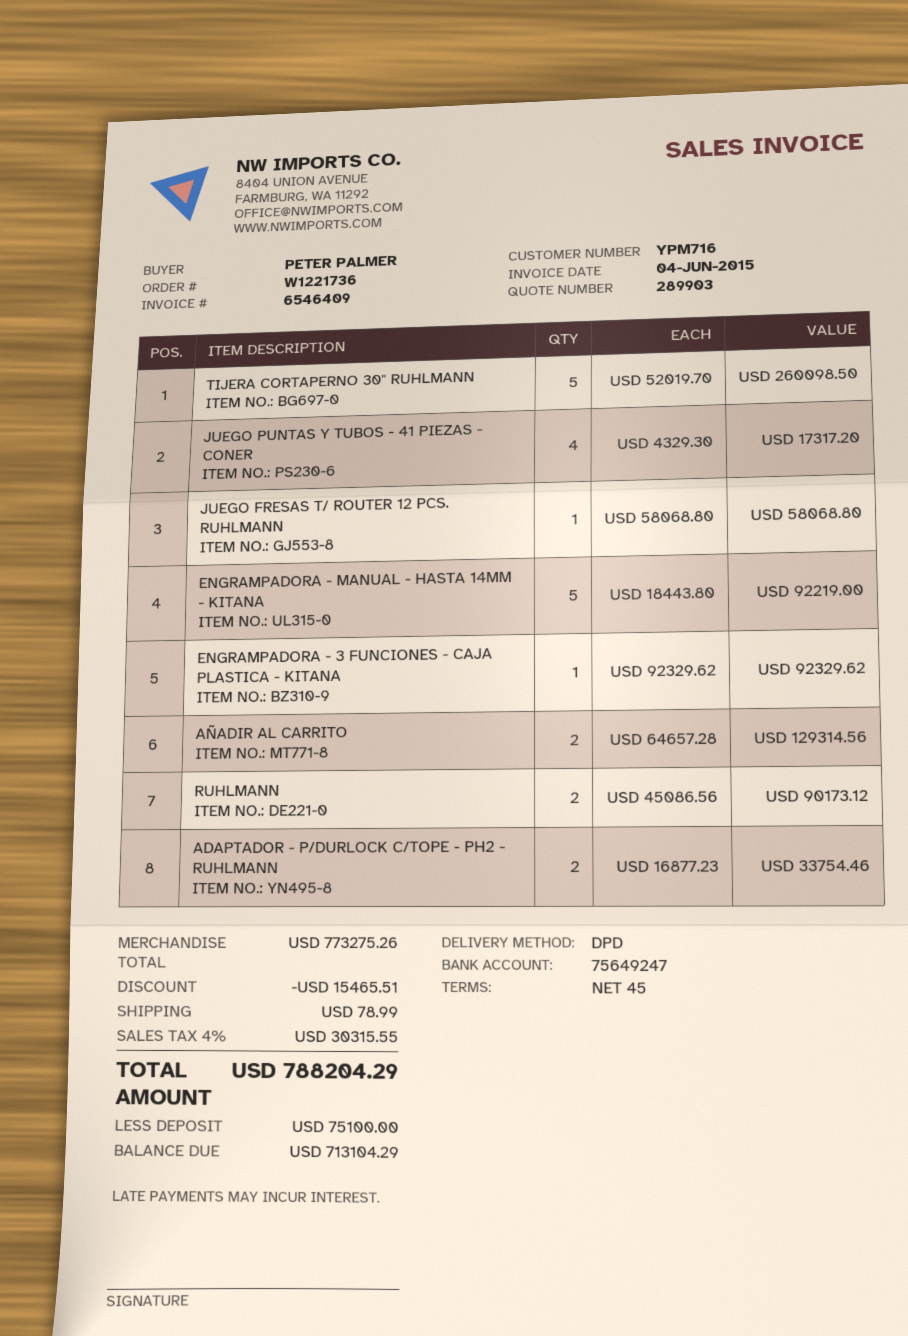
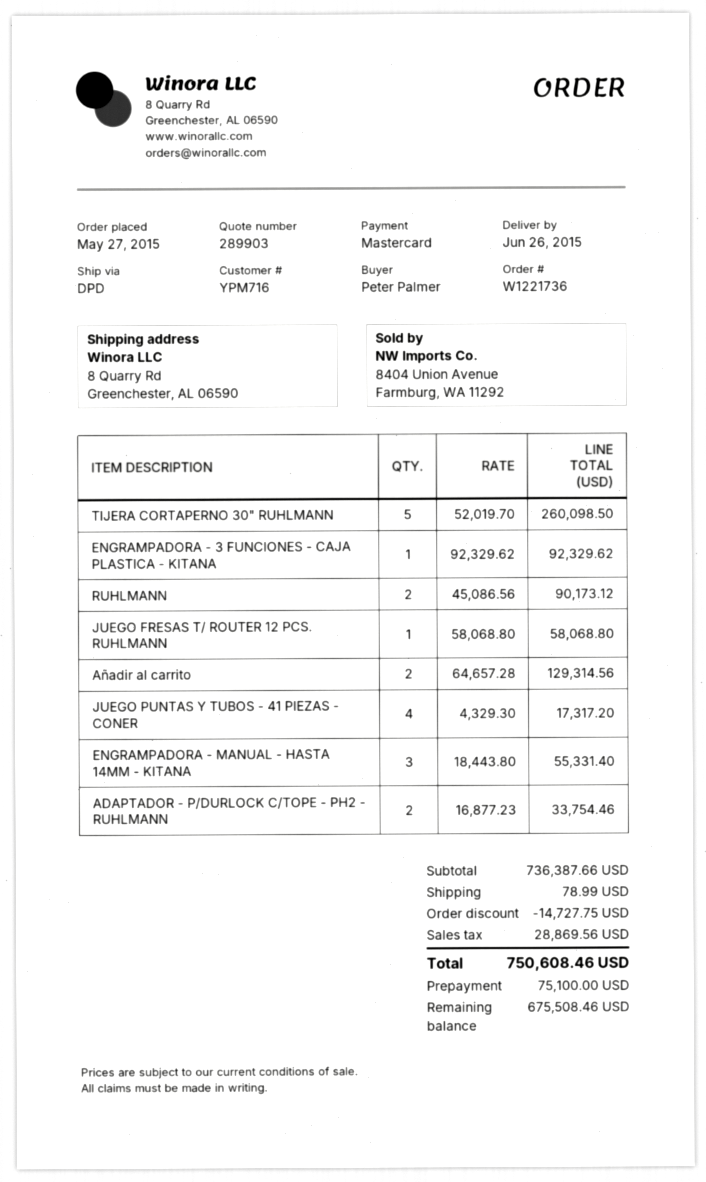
ENGRAMPADORA - MANUAL - HASTA 14MM - KITANA: 5 x 18443.80 = 92219.00 -> 3 x 18443.80 = 55331.40
subtotal: 773275.26 -> 736387.66
discount: 15465.51 -> 14727.75
tax: 30315.55 -> 28869.56
total: 788204.29 -> 750608.46
balance: 713104.29 -> 675508.46

